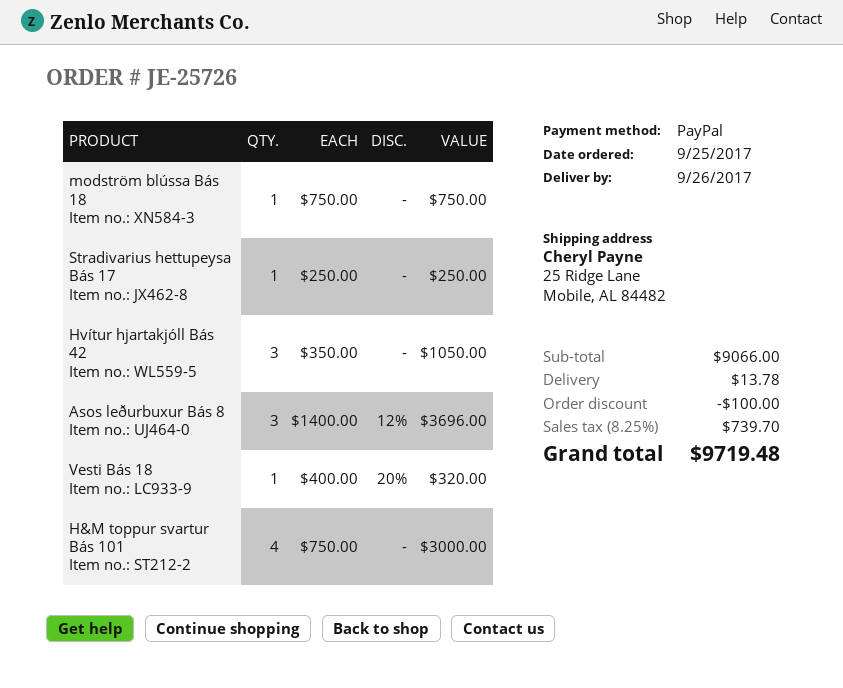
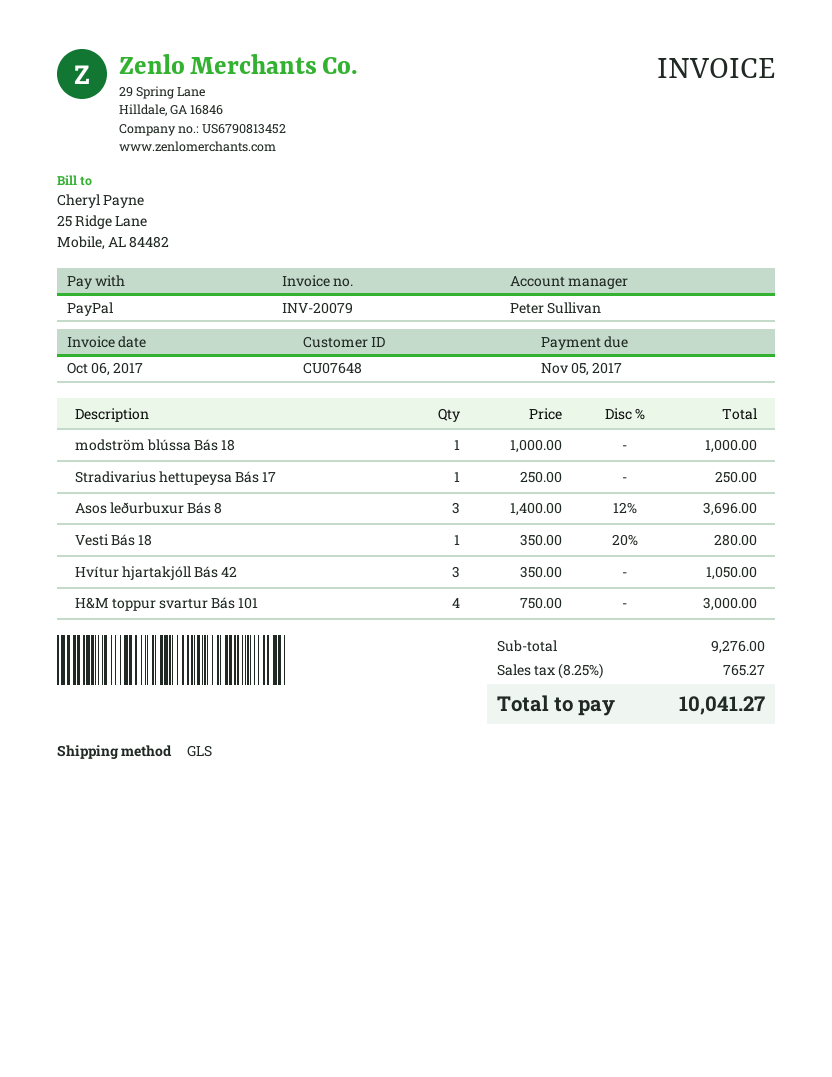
modström blússa Bás 18: 1 x 750.00 = 750.00 -> 1 x 1000.00 = 1000.00
Vesti Bás 18: 1 x 400.00 - 20% = 320.00 -> 1 x 350.00 - 20% = 280.00
subtotal: 9066.00 -> 9276.00
discount: 100.00 -> none
shipping: 13.78 -> none
tax: 8.25% = 739.70 -> 8.25% = 765.27
total: 9719.48 -> 10041.27

